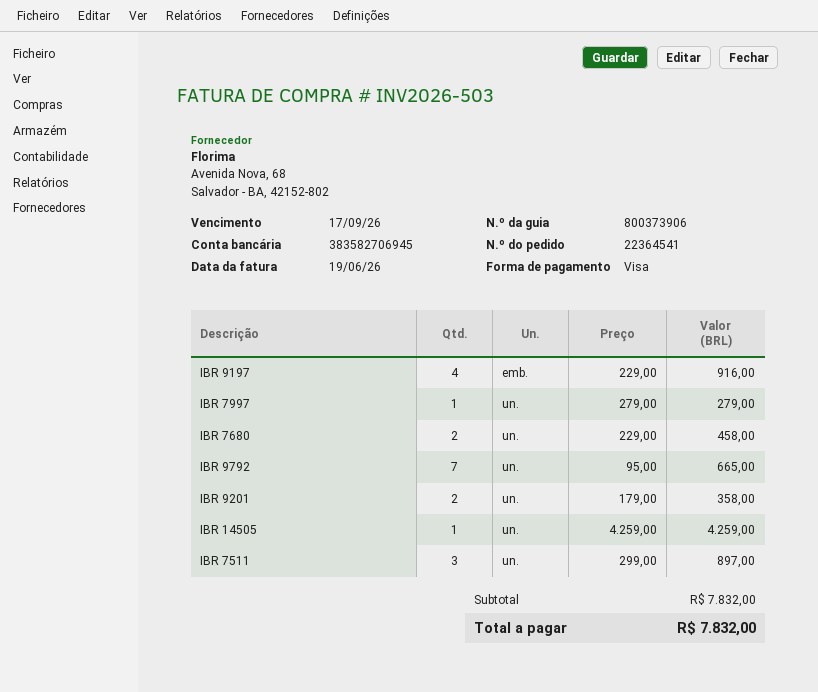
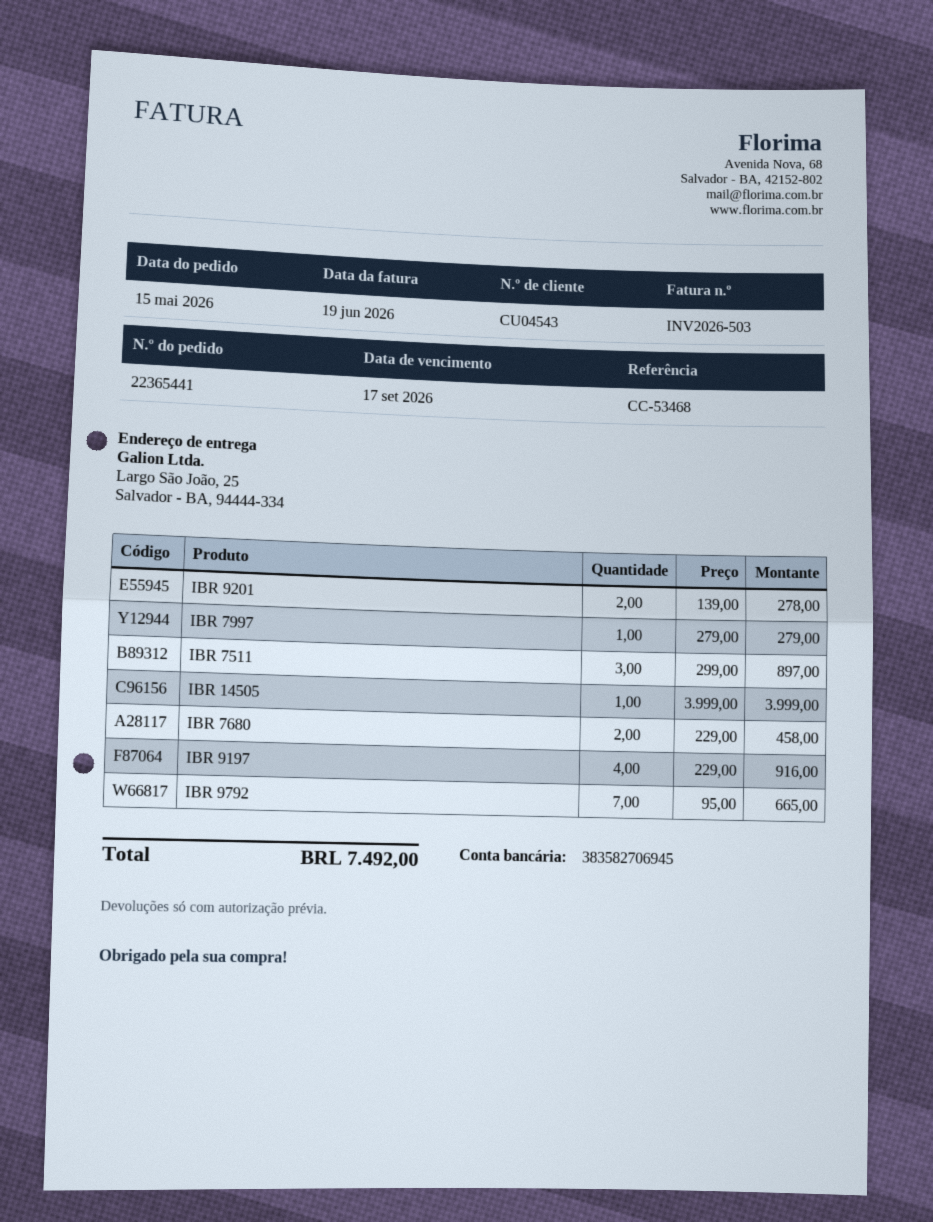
order number: 22364541 -> 22365441
IBR 9201: 2 x 179.00 = 358.00 -> 2 x 139.00 = 278.00
IBR 14505: 1 x 4259.00 = 4259.00 -> 1 x 3999.00 = 3999.00
total: 7832.00 -> 7492.00

